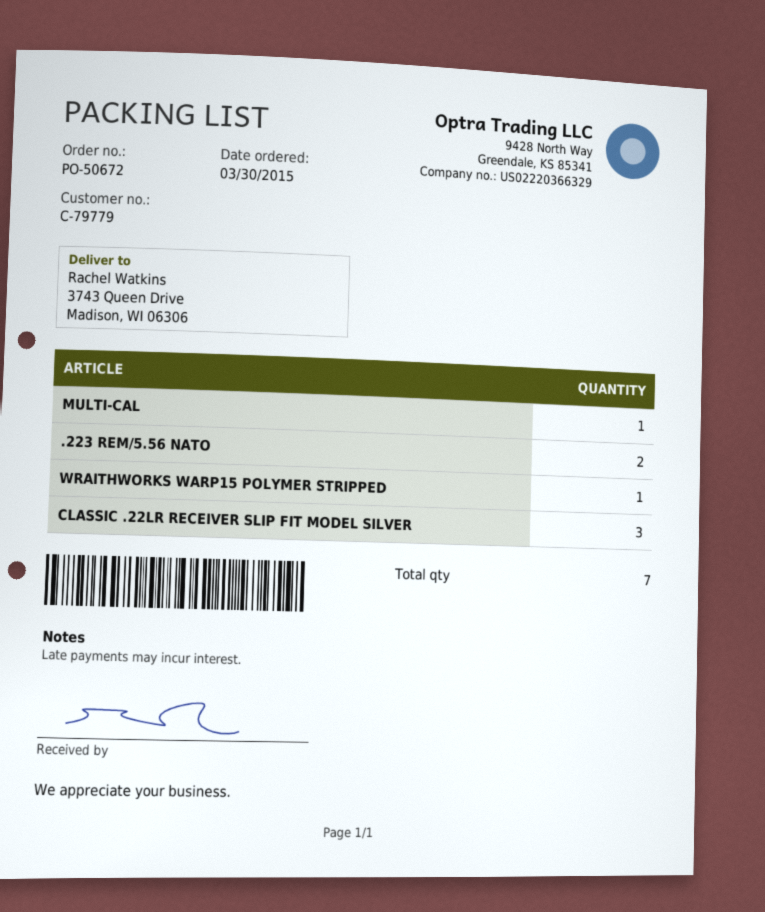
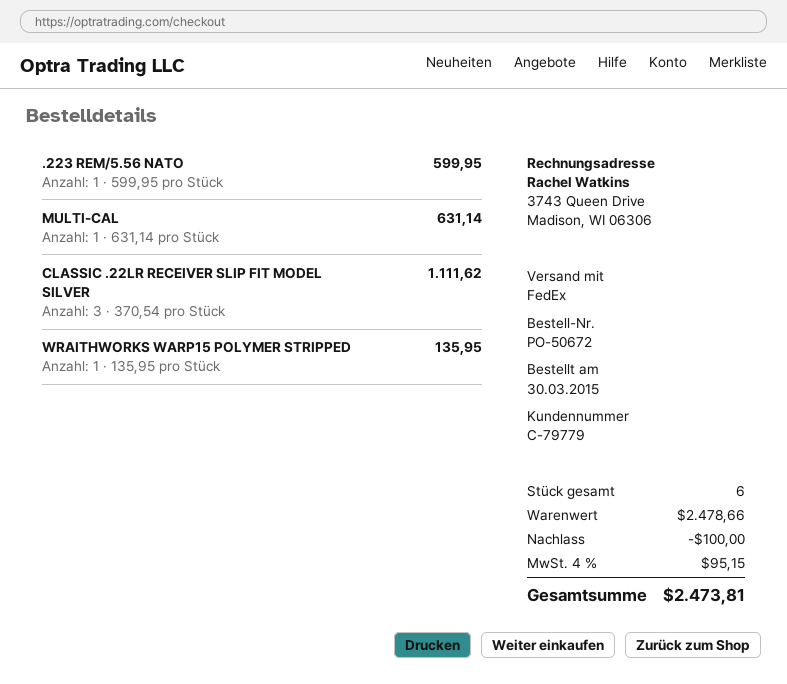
.223 REM/5.56 NATO: 2 -> 1
total quantity: 7 -> 6

